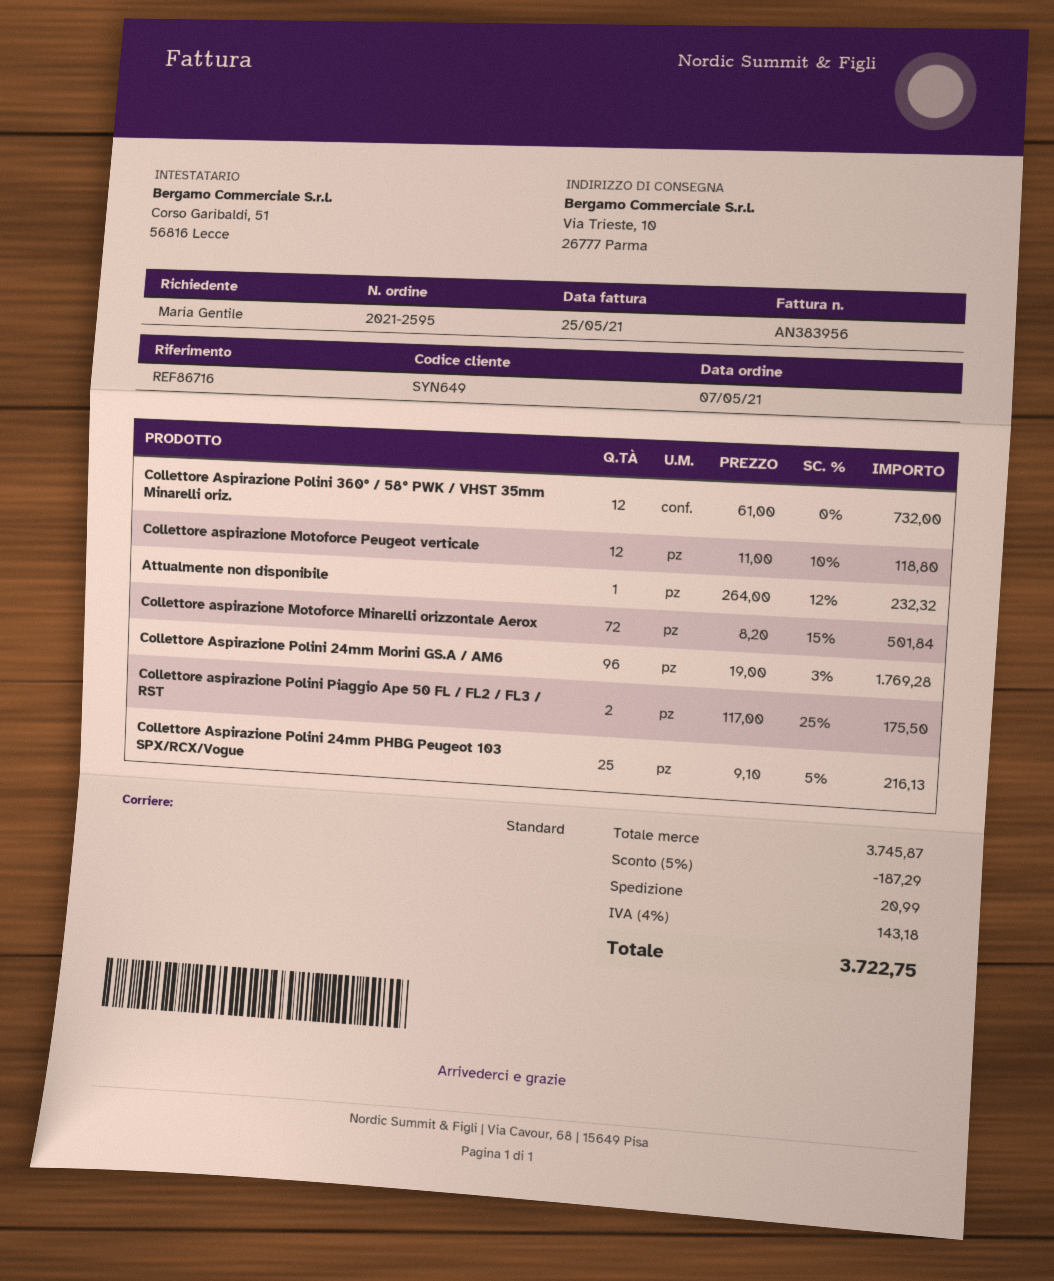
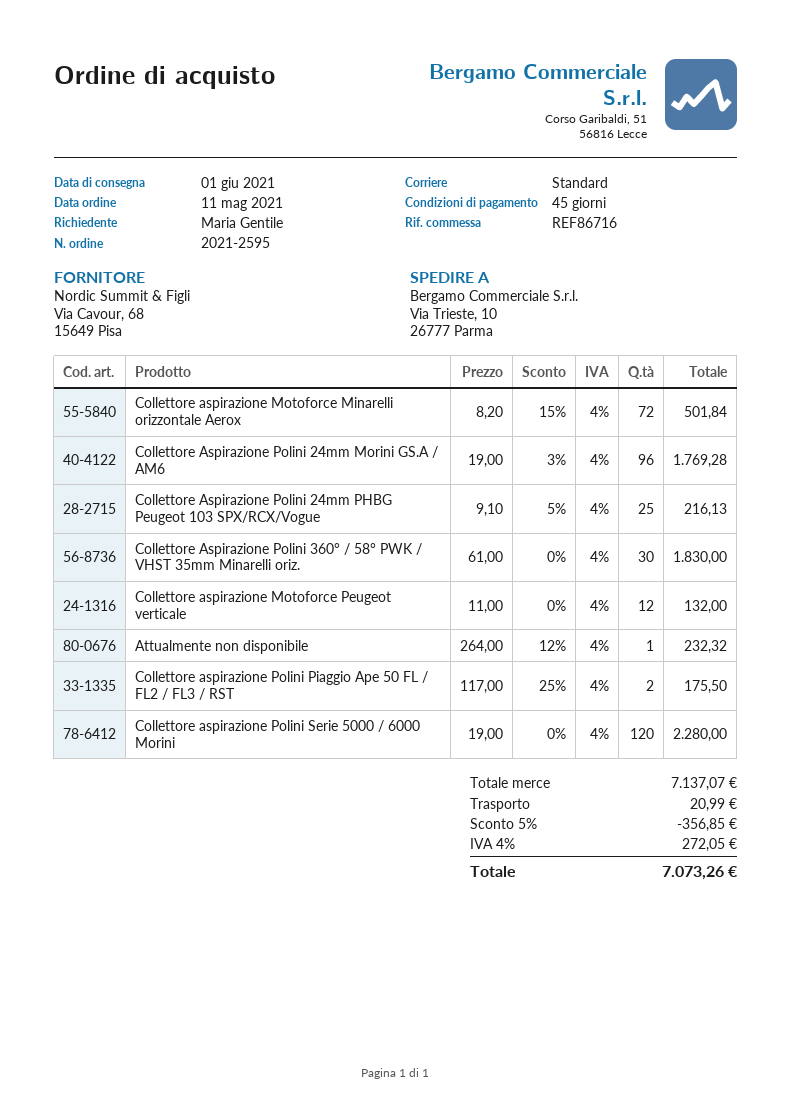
order date: 2021-05-07 -> 2021-05-11
Collettore Aspirazione Polini 360° / 58° PWK / VHST 35mm Minarelli oriz.: 12 x 61.00 = 732.00 -> 30 x 61.00 = 1830.00
Collettore aspirazione Motoforce Peugeot verticale: 12 x 11.00 - 10% = 118.80 -> 12 x 11.00 = 132.00
Collettore aspirazione Polini Serie 5000 / 6000 Morini: none -> 120 x 19.00 = 2280.00
subtotal: 3745.87 -> 7137.07
discount: 5% = 187.29 -> 5% = 356.85
tax: 4% = 143.18 -> 4% = 272.05
total: 3722.75 -> 7073.26

